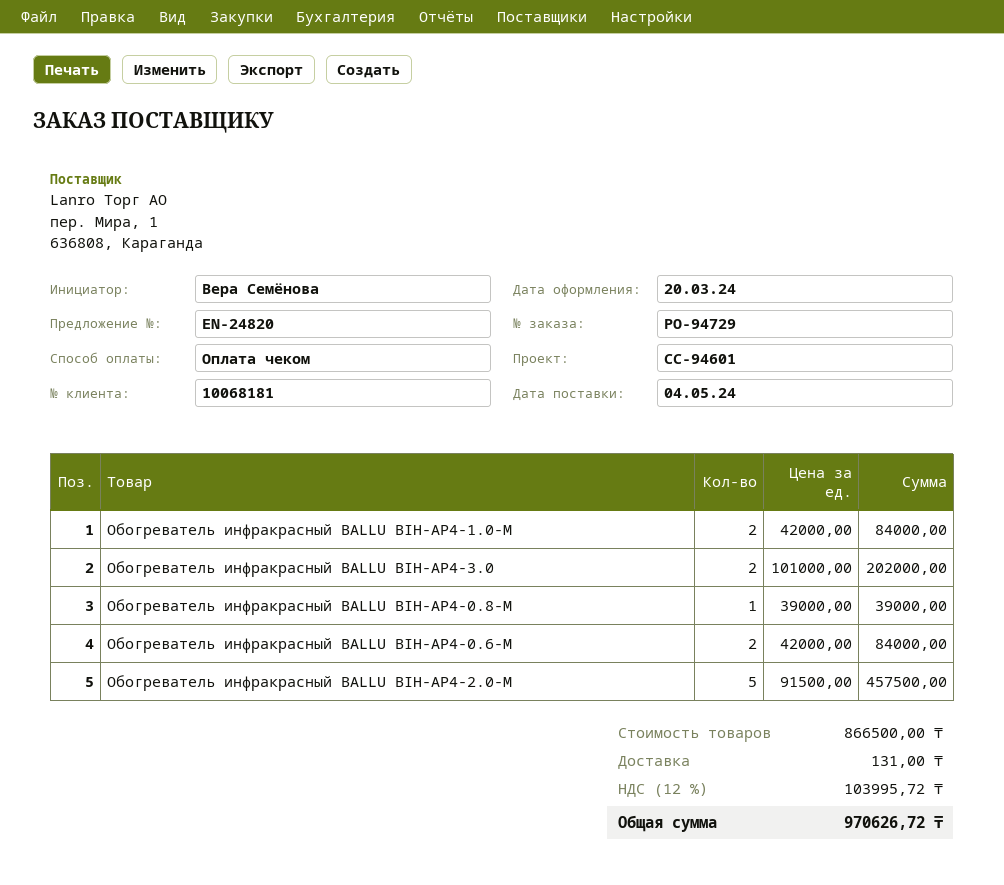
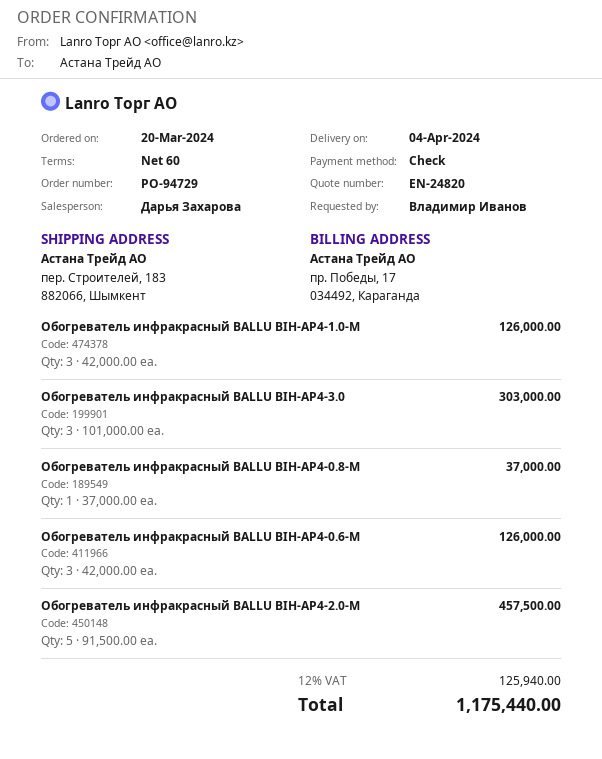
delivery date: 2024-05-04 -> 2024-04-04
ordered by: Вера Семёнова -> Владимир Иванов
Обогреватель инфракрасный BALLU BIH-AP4-1.0-М: 2 x 42000.00 = 84000.00 -> 3 x 42000.00 = 126000.00
Обогреватель инфракрасный BALLU BIH-AP4-3.0: 2 x 101000.00 = 202000.00 -> 3 x 101000.00 = 303000.00
Обогреватель инфракрасный BALLU BIH-AP4-0.8-М: 1 x 39000.00 = 39000.00 -> 1 x 37000.00 = 37000.00
Обогреватель инфракрасный BALLU BIH-AP4-0.6-М: 2 x 42000.00 = 84000.00 -> 3 x 42000.00 = 126000.00
shipping: 131.00 -> none
tax: 12% = 103995.72 -> 12% = 125940.00
total: 970626.72 -> 1175440.00

